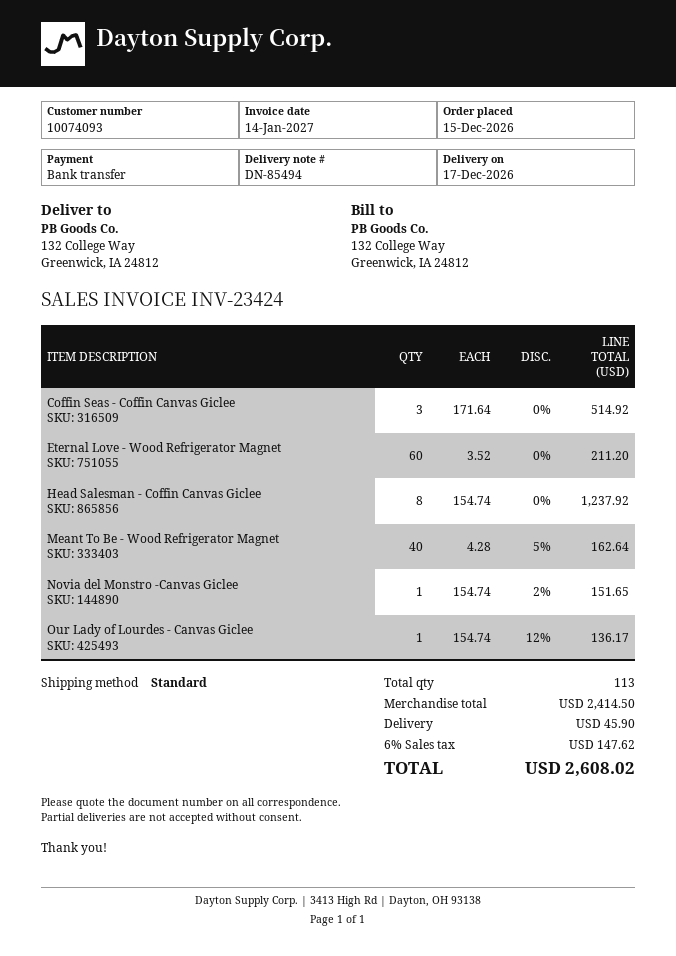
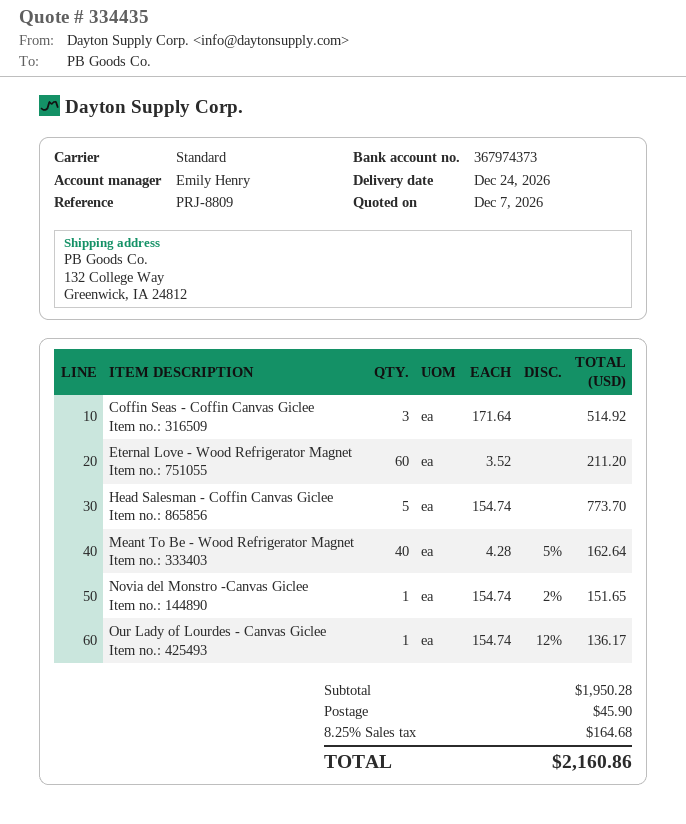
delivery date: 2026-12-17 -> 2026-12-24
Head Salesman - Coffin Canvas Giclee: 8 x 154.74 = 1237.92 -> 5 x 154.74 = 773.70
subtotal: 2414.50 -> 1950.28
tax: 6% = 147.62 -> 8.25% = 164.68
total: 2608.02 -> 2160.86

